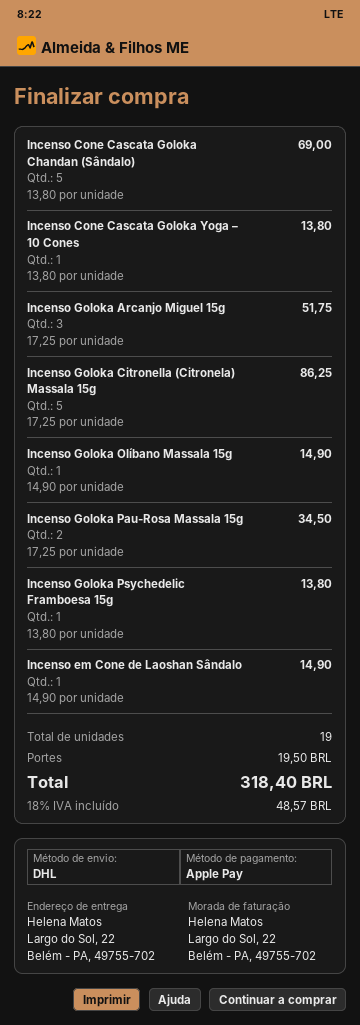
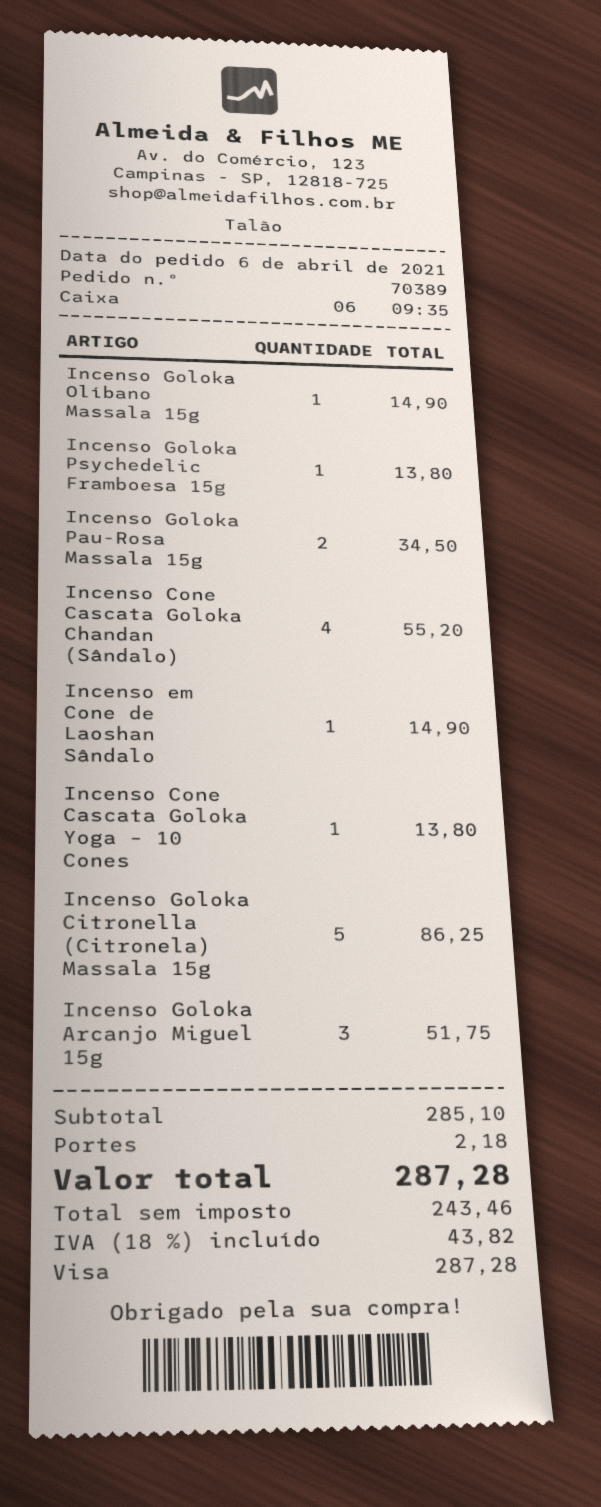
payment method: Apple Pay -> Visa
Incenso Cone Cascata Goloka Chandan (Sândalo): 5 for 69.00 -> 4 for 55.20
shipping: 19.50 -> 2.18
tax: 18% = 48.57 -> 18% = 43.82
total: 318.40 -> 287.28

